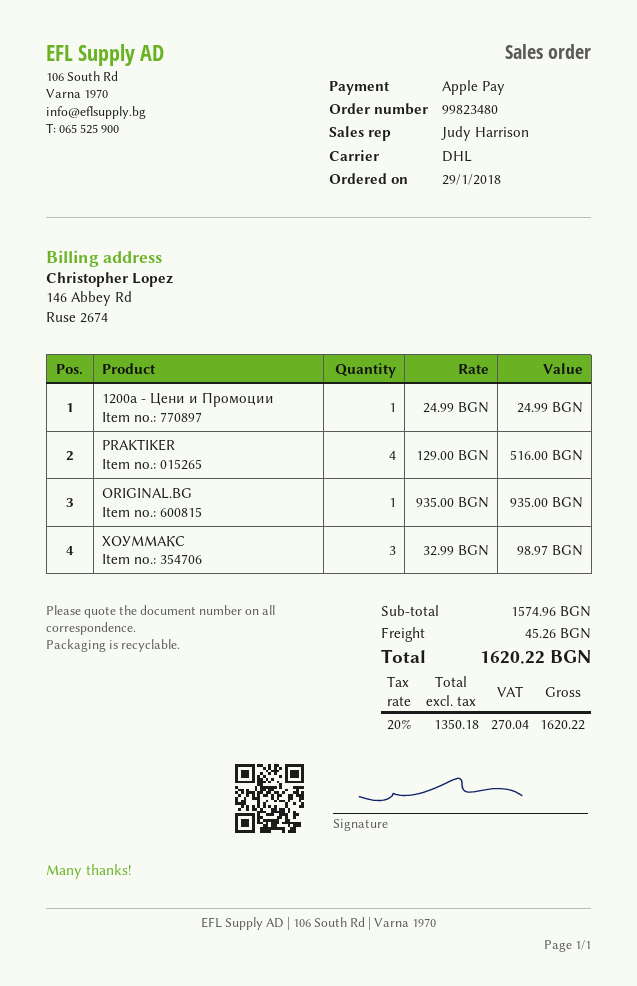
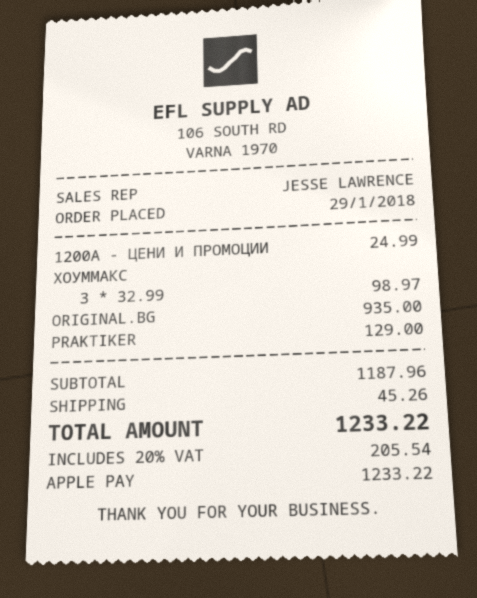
sales rep: Judy Harrison -> JESSE LAWRENCE
PRAKTIKER: 4 x 129.00 = 516.00 -> 1 x 129.00 = 129.00
subtotal: 1574.96 -> 1187.96
tax: 20% = 270.04 -> 20% = 205.54
total: 1620.22 -> 1233.22

